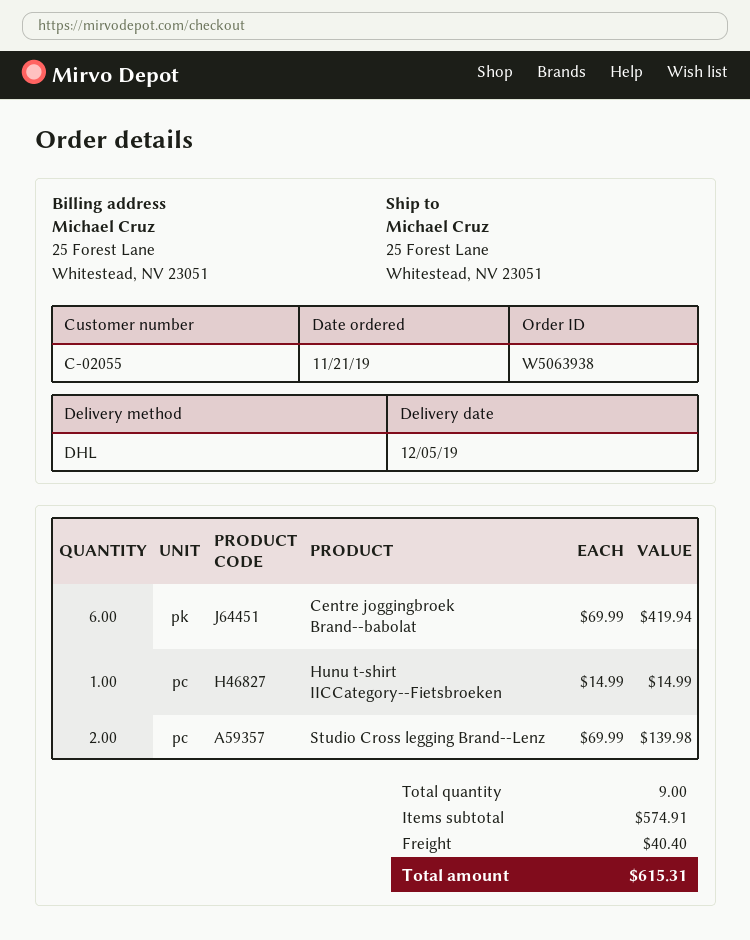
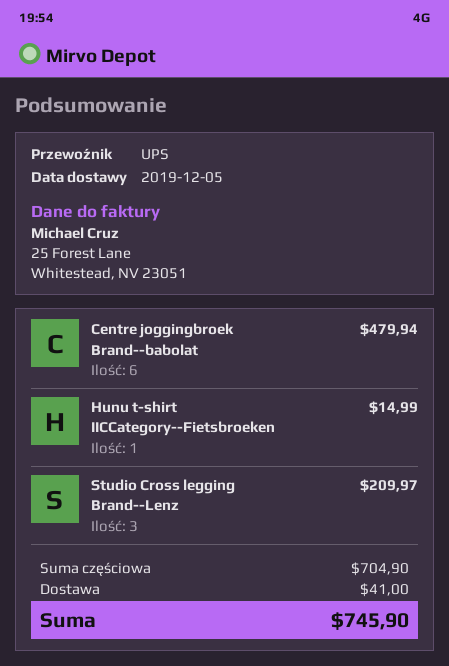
shipping method: DHL -> UPS
Centre joggingbroek Brand--babolat: 6 for 419.94 -> 6 for 479.94
Studio Cross legging Brand--Lenz: 2 for 139.98 -> 3 for 209.97
subtotal: 574.91 -> 704.90
shipping: 40.40 -> 41.00
total: 615.31 -> 745.90

